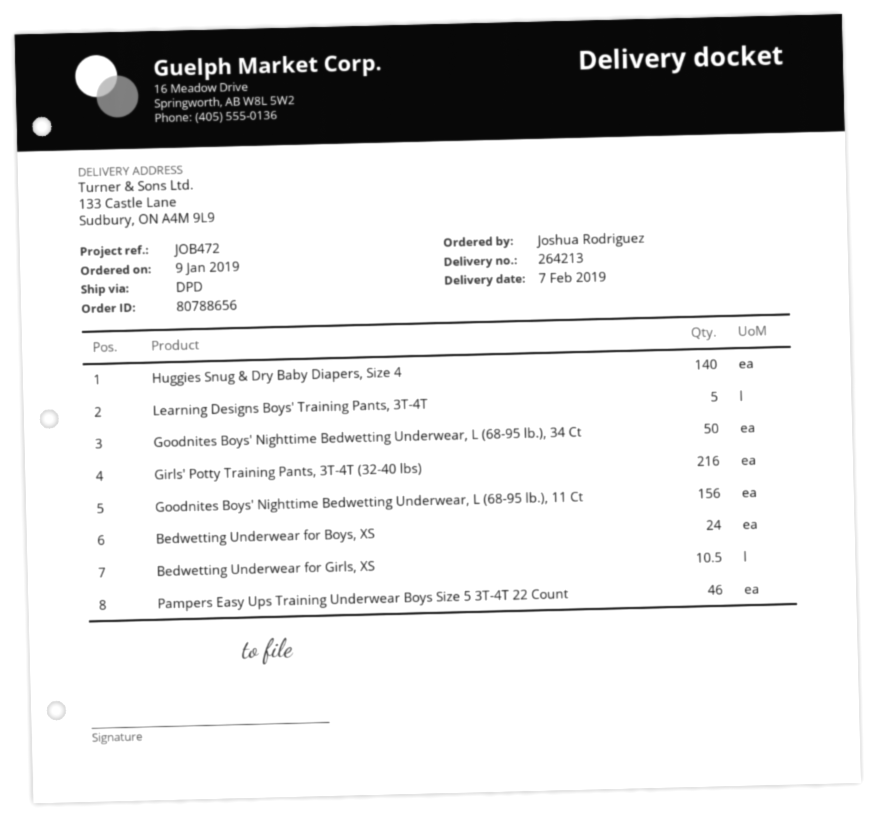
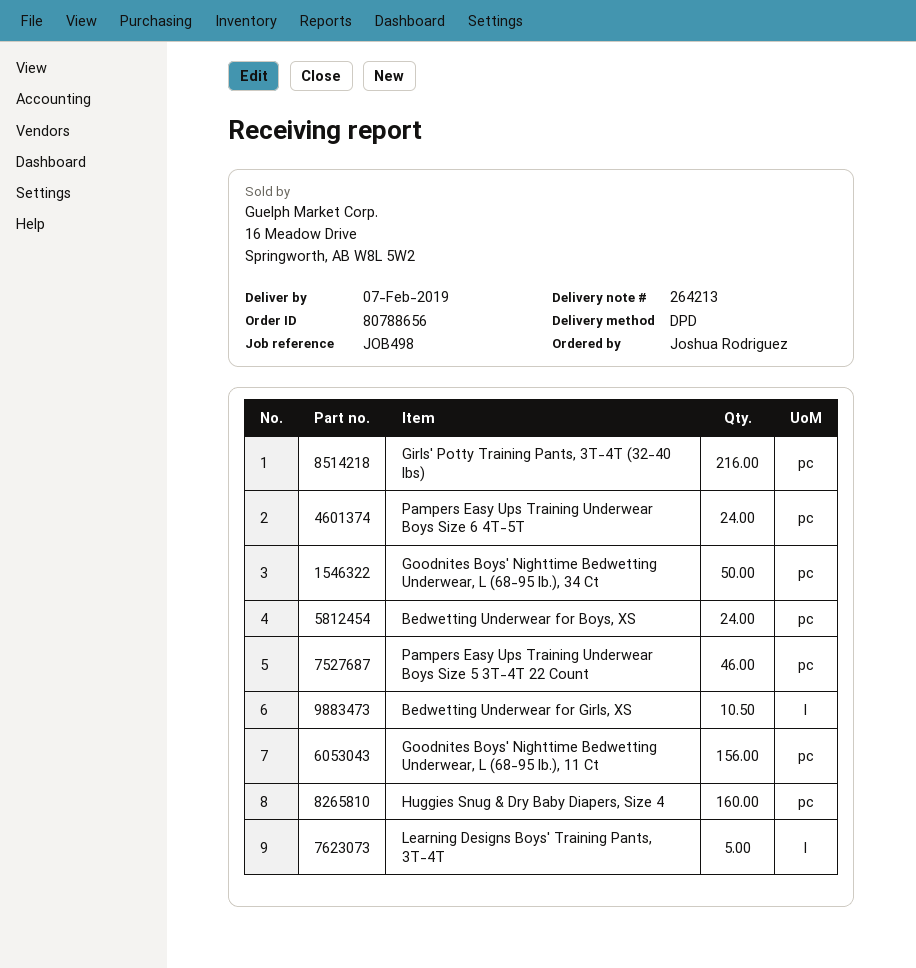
reference: JOB472 -> JOB498
Huggies Snug & Dry Baby Diapers, Size 4: 140 -> 160
Pampers Easy Ups Training Underwear Boys Size 6 4T-5T: none -> 24

